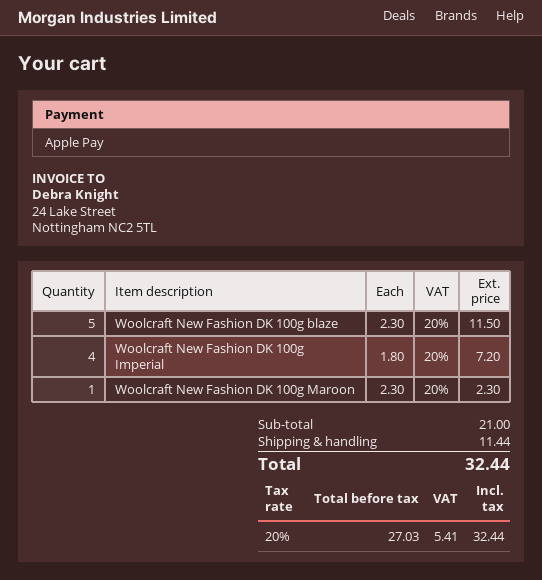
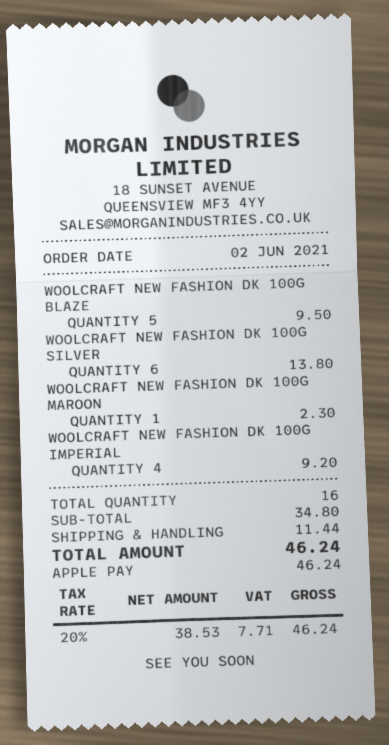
Woolcraft New Fashion DK 100g blaze: 5 for 11.50 -> 5 for 9.50
Woolcraft New Fashion DK 100g Imperial: 4 for 7.20 -> 4 for 9.20
WOOLCRAFT NEW FASHION DK 100G SILVER: none -> 6 for 13.80
subtotal: 21.00 -> 34.80
net: 27.03 -> 38.53
tax: 20% = 5.41 -> 20% = 7.71
total: 32.44 -> 46.24

